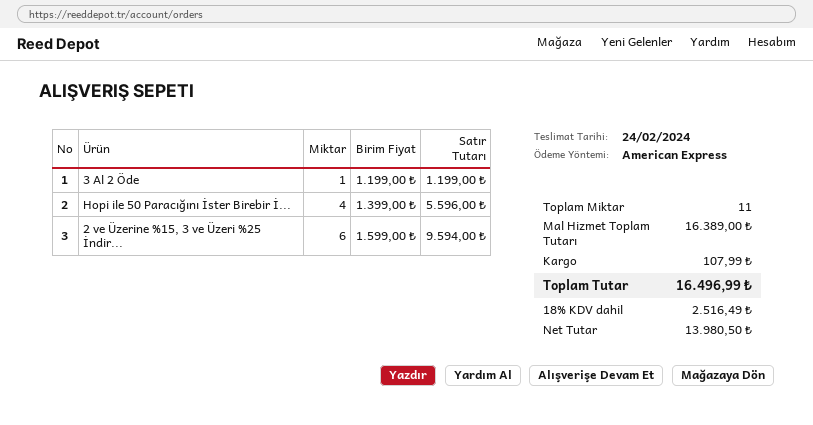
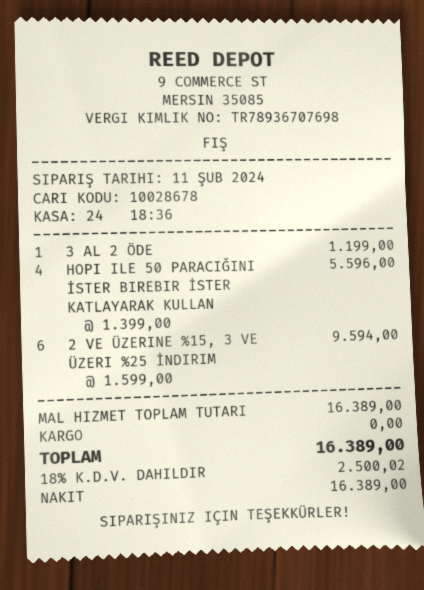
payment method: American Express -> cash
shipping: 107.99 -> 0.00
tax: 18% = 2516.49 -> 18% = 2500.02
total: 16496.99 -> 16389.00

